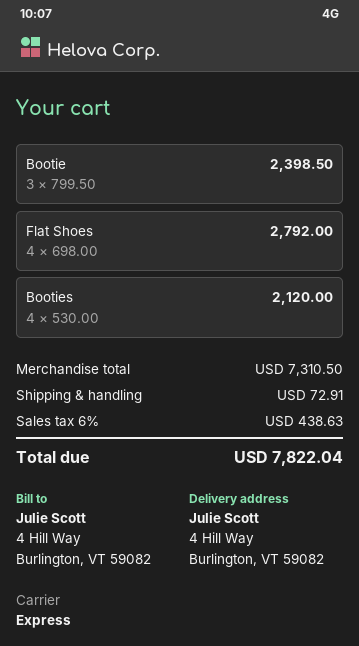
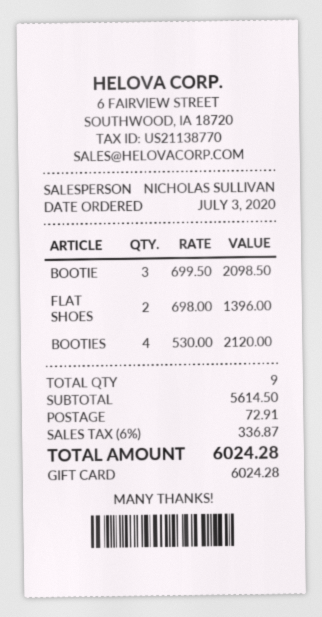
Bootie: 3 x 799.50 = 2398.50 -> 3 x 699.50 = 2098.50
Flat Shoes: 4 x 698.00 = 2792.00 -> 2 x 698.00 = 1396.00
subtotal: 7310.50 -> 5614.50
tax: 6% = 438.63 -> 6% = 336.87
total: 7822.04 -> 6024.28

